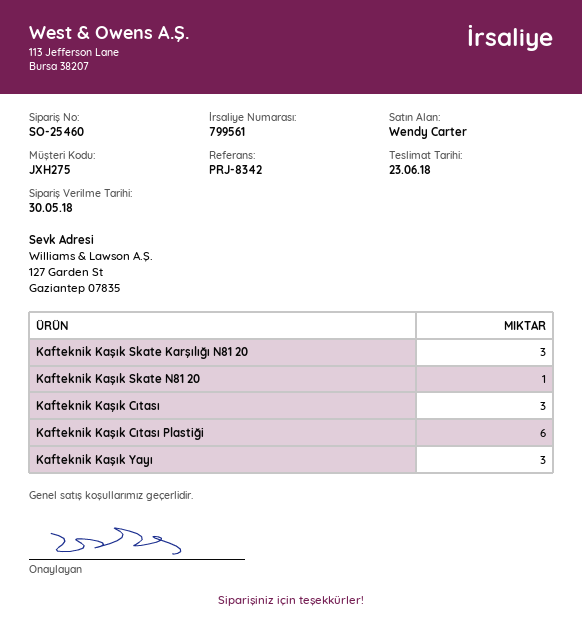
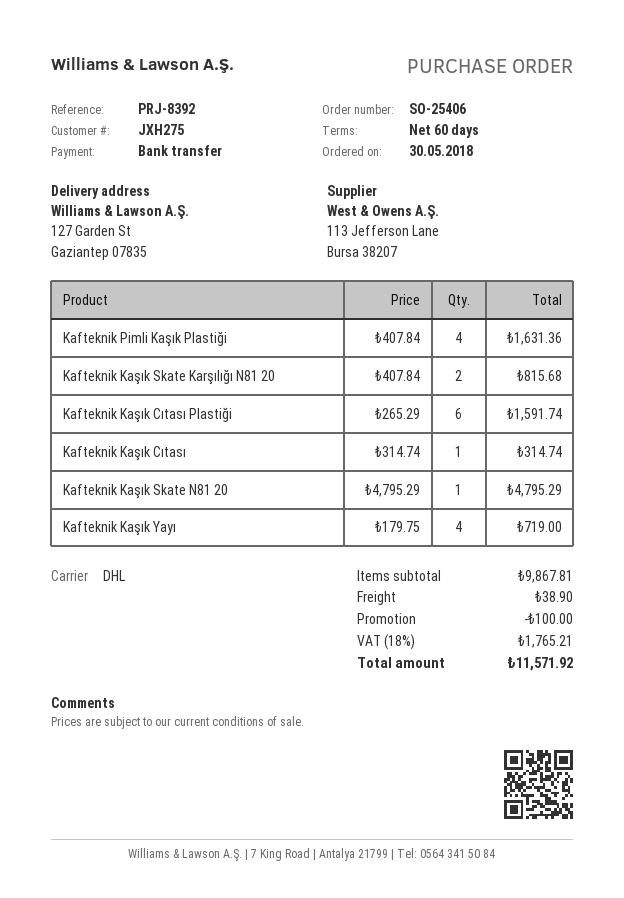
order number: SO-25460 -> SO-25406
reference: PRJ-8342 -> PRJ-8392
Kafteknik Kaşık Skate Karşılığı N81 20: 3 -> 2
Kafteknik Kaşık Cıtası: 3 -> 1
Kafteknik Kaşık Yayı: 3 -> 4
Kafteknik Pimli Kaşık Plastiği: none -> 4

